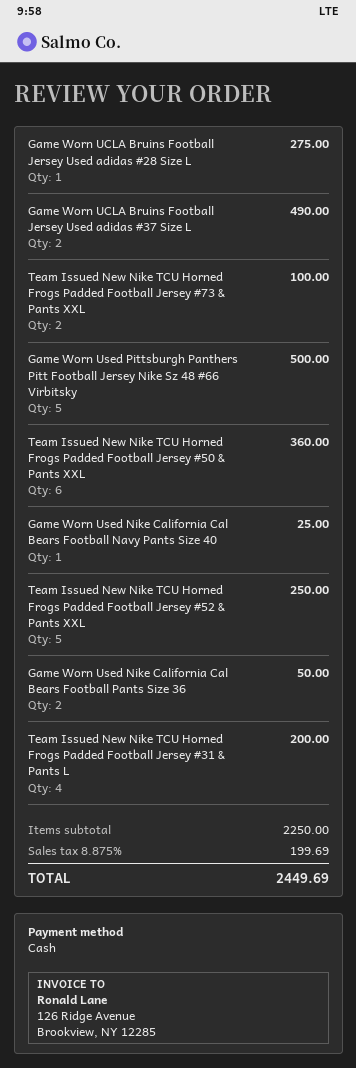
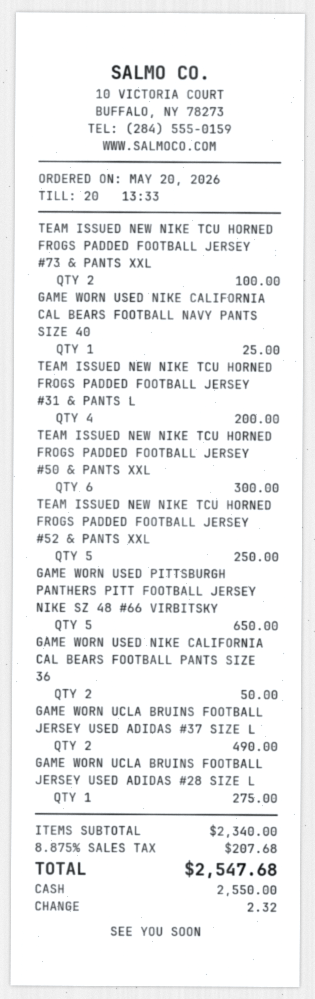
Game Worn Used Pittsburgh Panthers Pitt Football Jersey Nike Sz 48 #66 Virbitsky: 5 for 500.00 -> 5 for 650.00
Team Issued New Nike TCU Horned Frogs Padded Football Jersey #50 & Pants XXL: 6 for 360.00 -> 6 for 300.00
subtotal: 2250.00 -> 2340.00
tax: 8.875% = 199.69 -> 8.875% = 207.68
total: 2449.69 -> 2547.68

